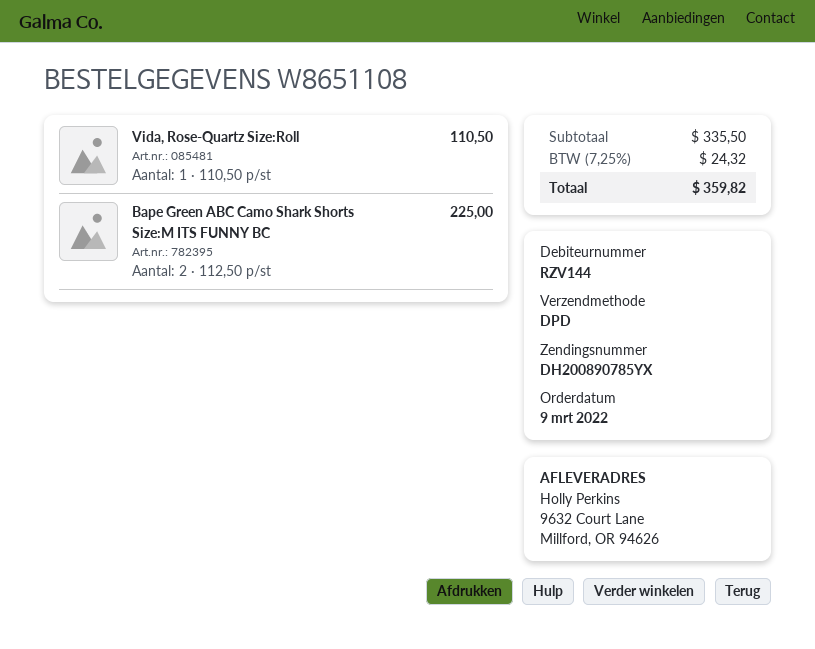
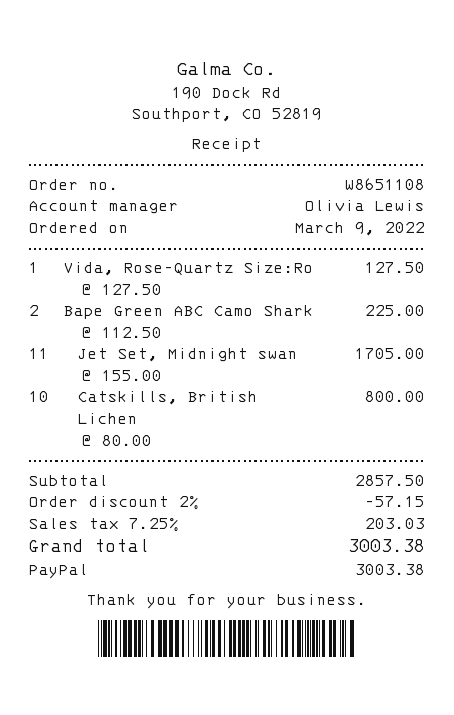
Vida, Rose-Quartz Size:Roll: 1 x 110.50 = 110.50 -> 1 x 127.50 = 127.50
Jet Set, Midnight swan: none -> 11 x 155.00 = 1705.00
Catskills, British Lichen: none -> 10 x 80.00 = 800.00
subtotal: 335.50 -> 2857.50
discount: none -> 2% = 57.15
tax: 7.25% = 24.32 -> 7.25% = 203.03
total: 359.82 -> 3003.38

